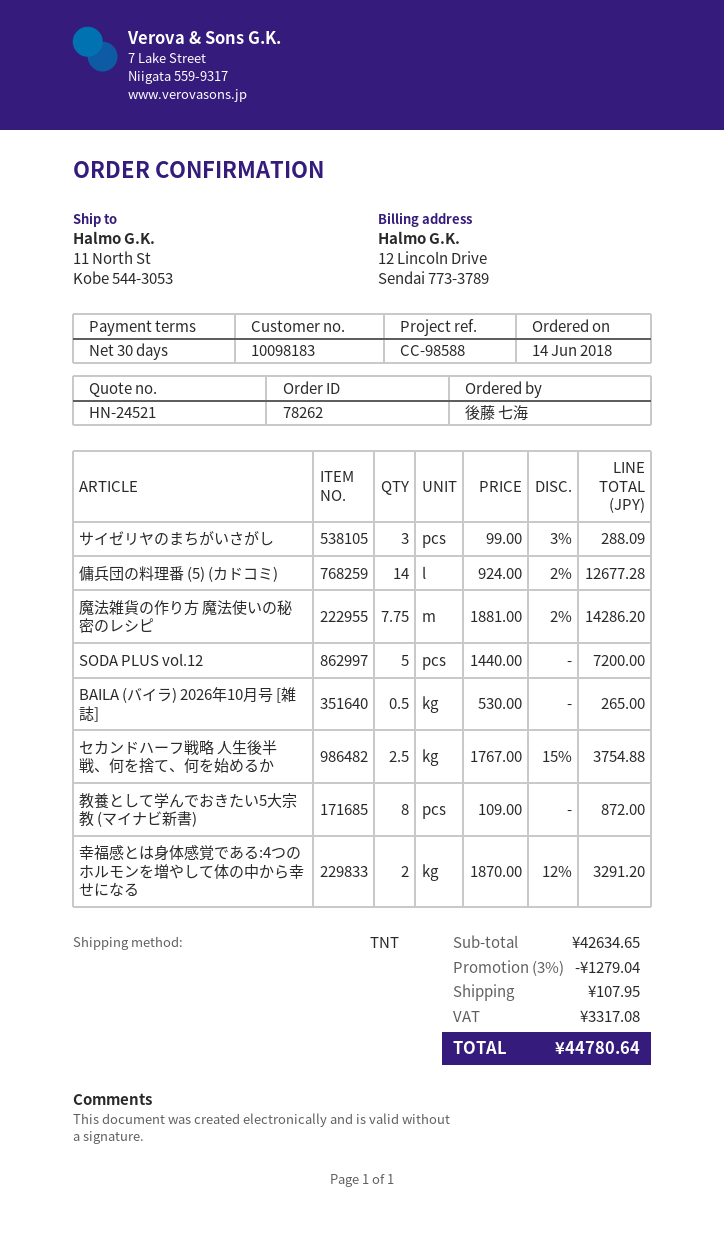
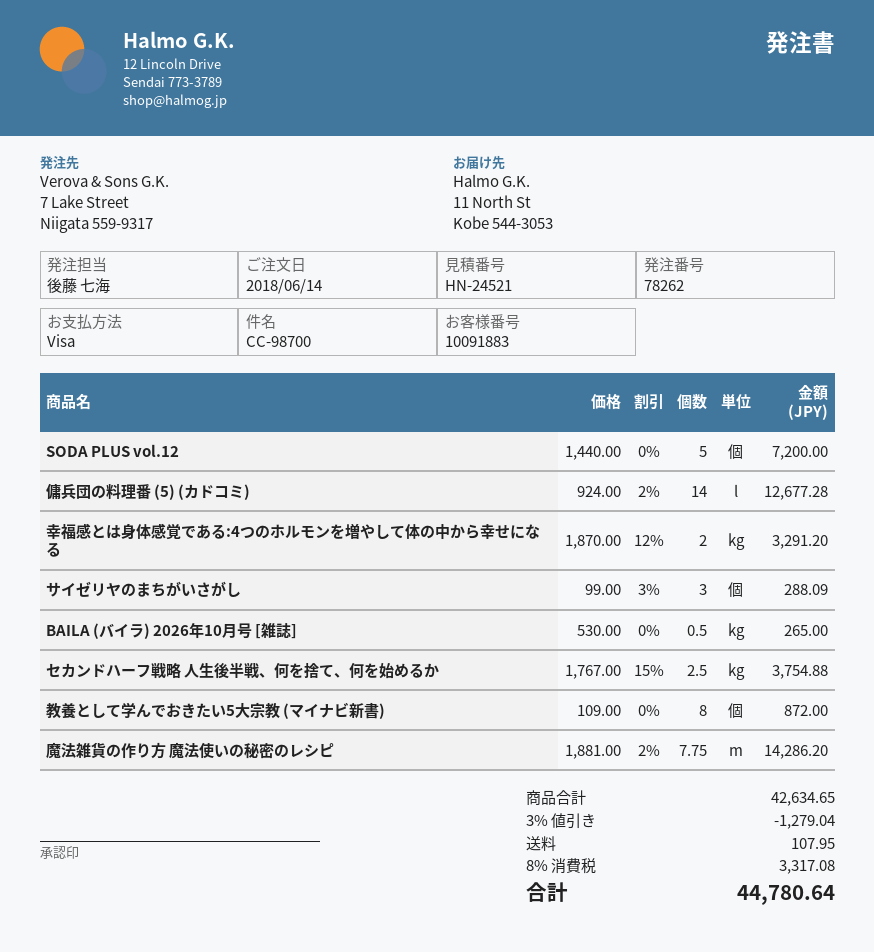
customer number: 10098183 -> 10091883
reference: CC-98588 -> CC-98700

